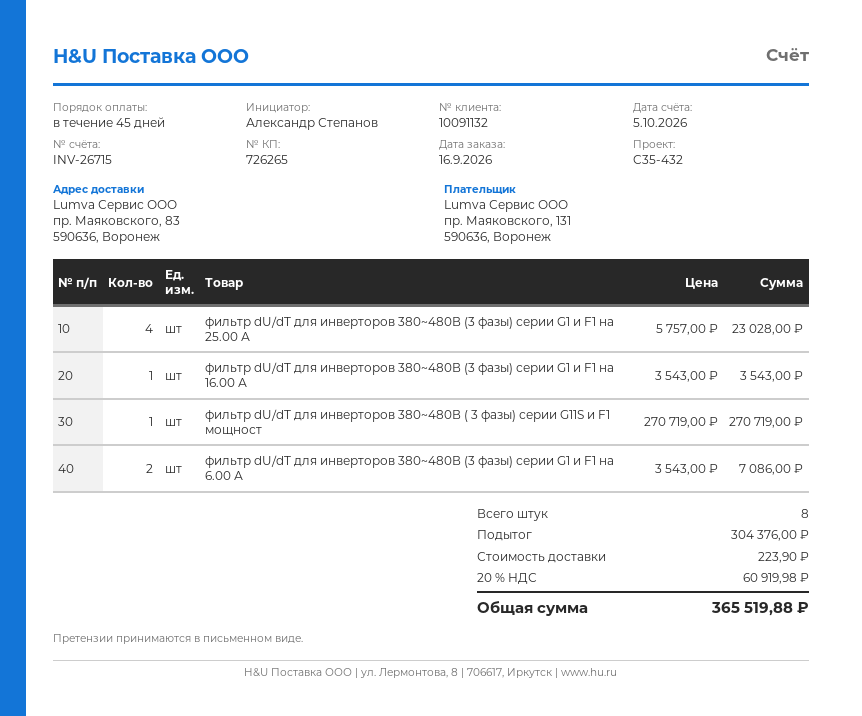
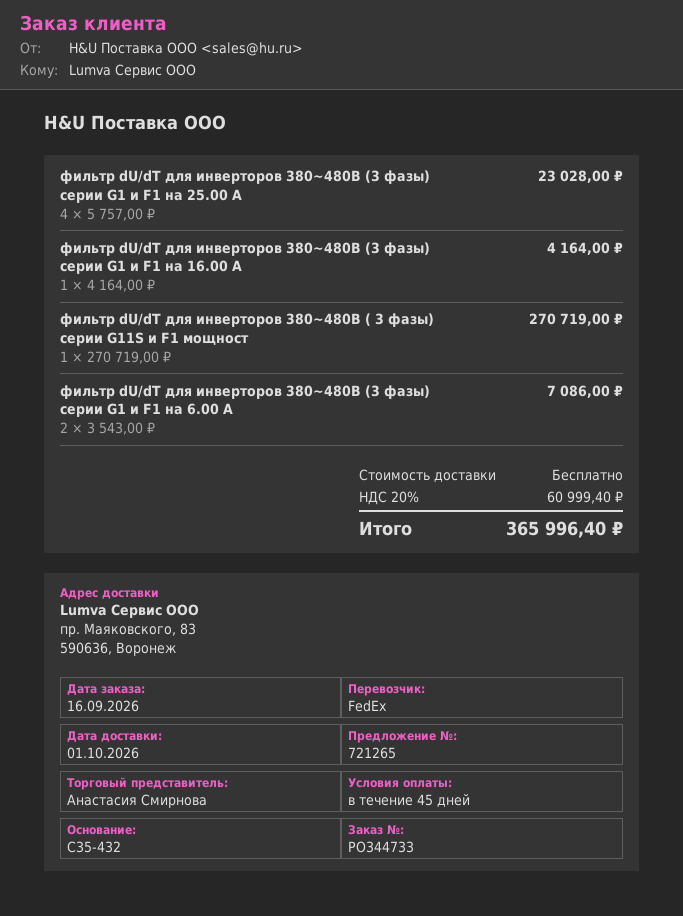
quote number: 726265 -> 721265
фильтр dU/dT для инверторов 380~480В (3 фазы) серии G1 и F1 на 16.00 А: 1 x 3543.00 = 3543.00 -> 1 x 4164.00 = 4164.00
shipping: 223.90 -> 0.00
tax: 20% = 60919.98 -> 20% = 60999.40
total: 365519.88 -> 365996.40

